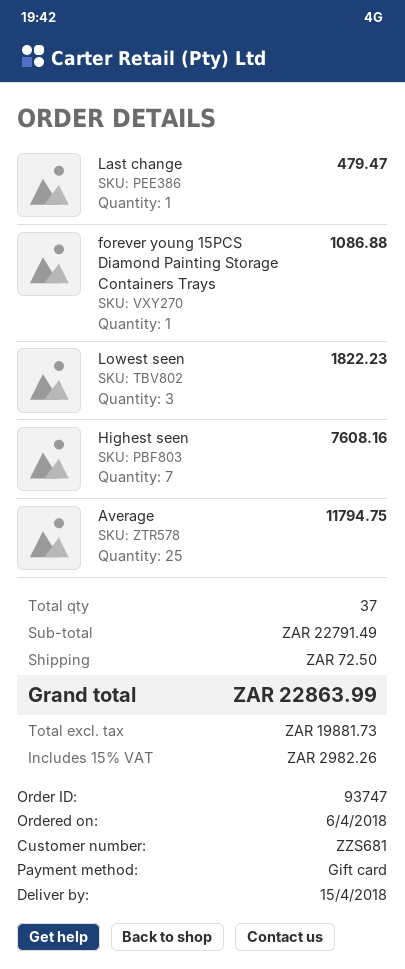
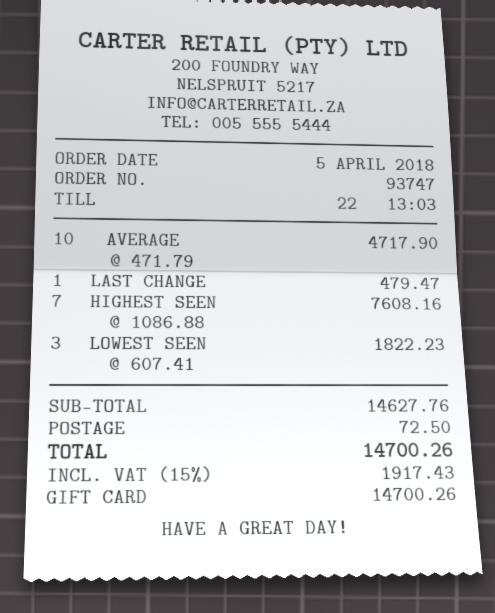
order date: 2018-04-06 -> 2018-04-05
forever young 15PCS Diamond Painting Storage Containers Trays: 1 for 1086.88 -> none
Average: 25 for 11794.75 -> 10 for 4717.90
subtotal: 22791.49 -> 14627.76
tax: 15% = 2982.26 -> 15% = 1917.43
total: 22863.99 -> 14700.26

